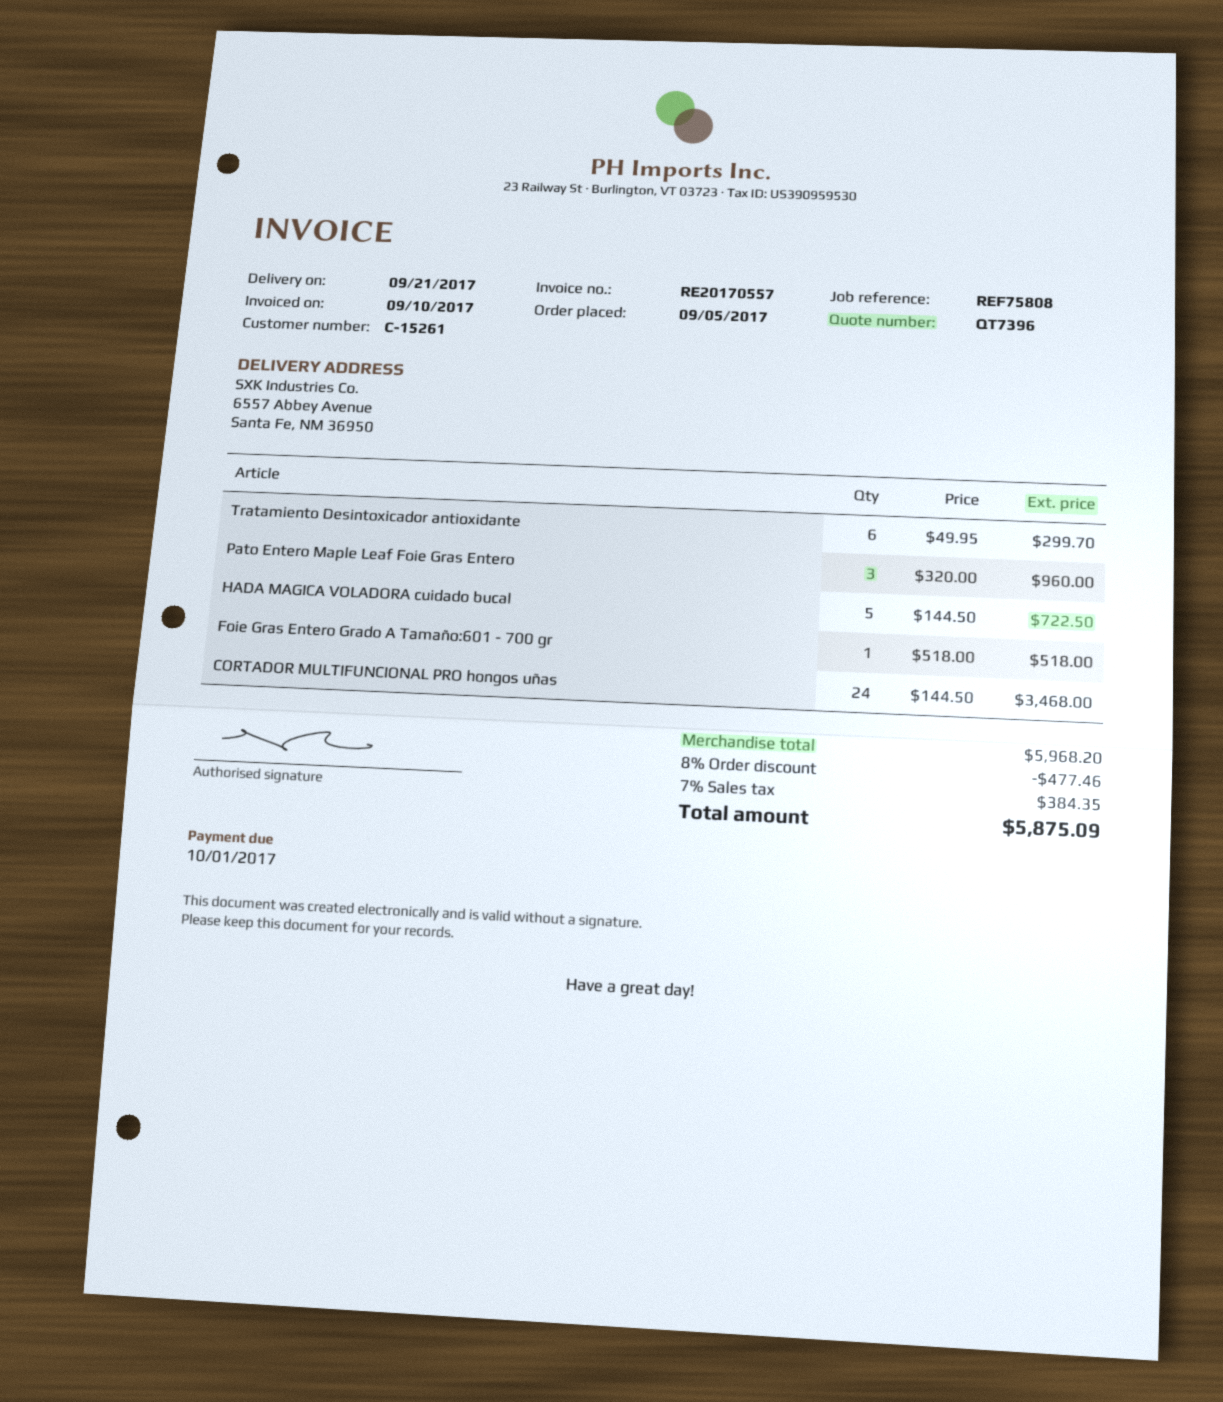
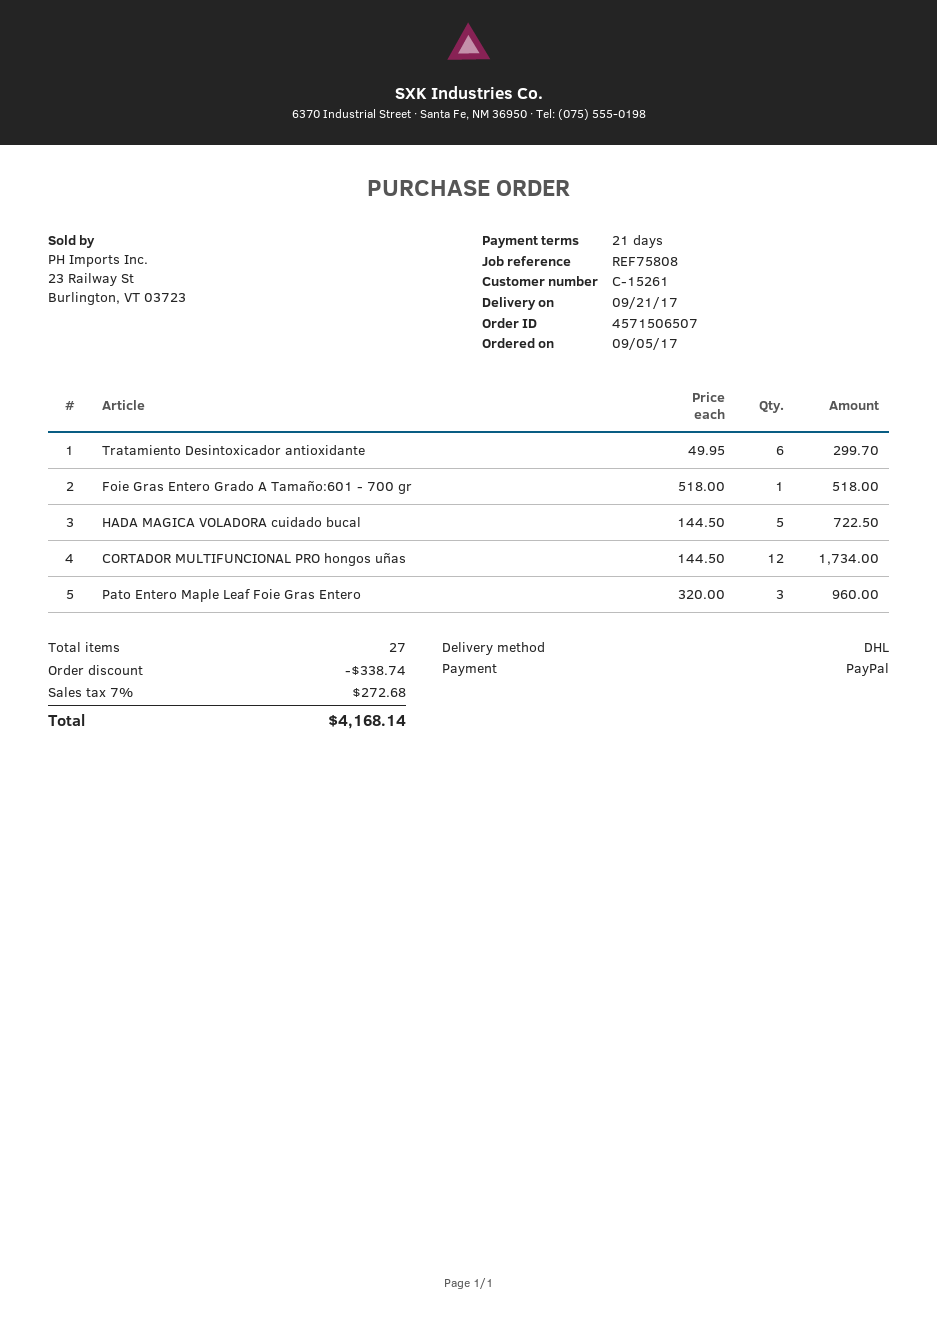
CORTADOR MULTIFUNCIONAL PRO hongos uñas: 24 x 144.50 = 3468.00 -> 12 x 144.50 = 1734.00
discount: 477.46 -> 338.74
tax: 7% = 384.35 -> 7% = 272.68
total: 5875.09 -> 4168.14

